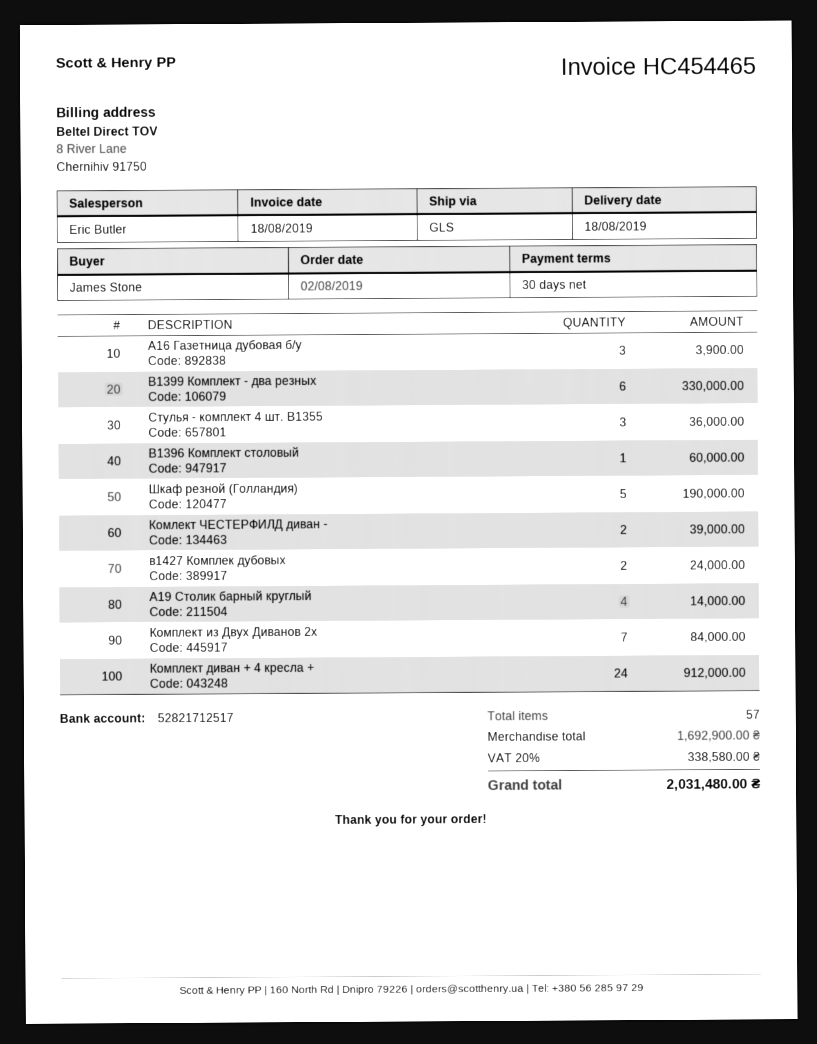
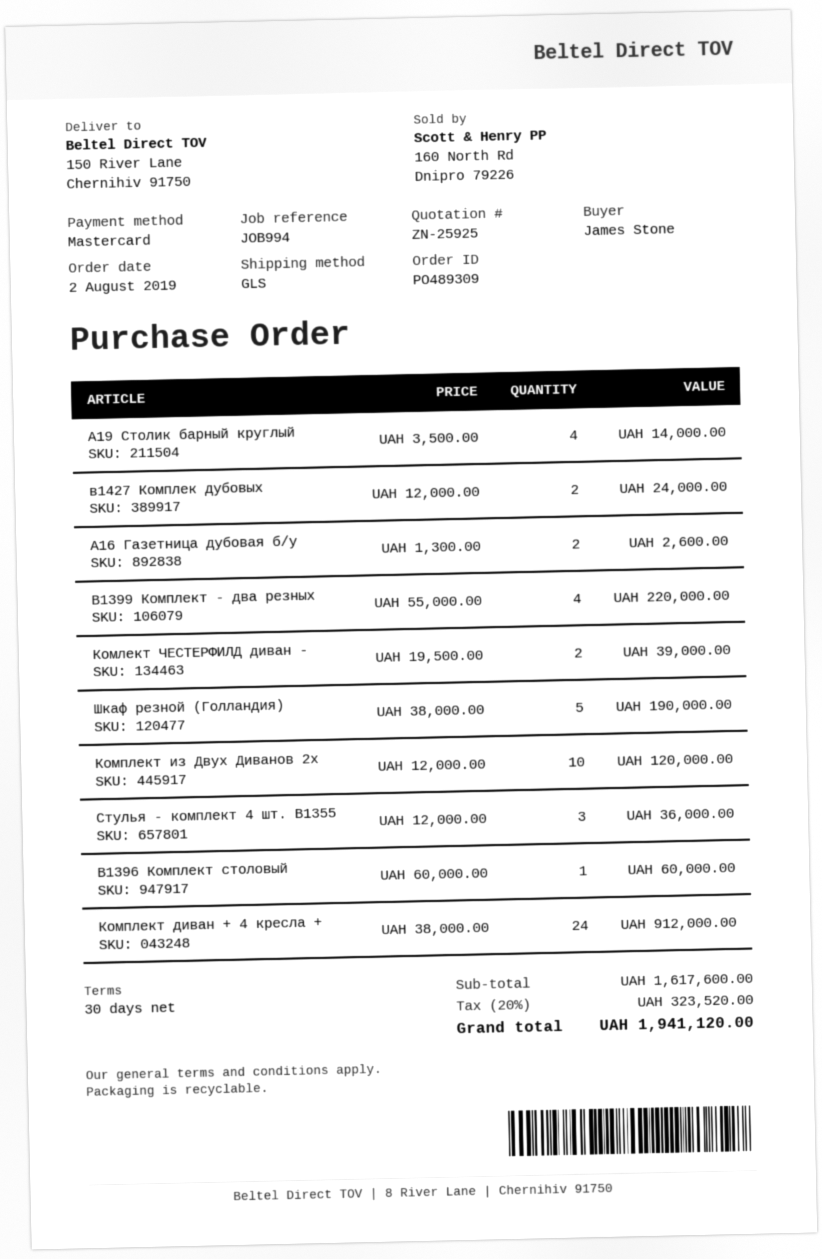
А16 Газетница дубовая б/у: 3 for 3900.00 -> 2 for 2600.00
В1399 Комплект - два резных: 6 for 330000.00 -> 4 for 220000.00
Комплект из Двух Диванов 2х: 7 for 84000.00 -> 10 for 120000.00
subtotal: 1692900.00 -> 1617600.00
tax: 20% = 338580.00 -> 20% = 323520.00
total: 2031480.00 -> 1941120.00

